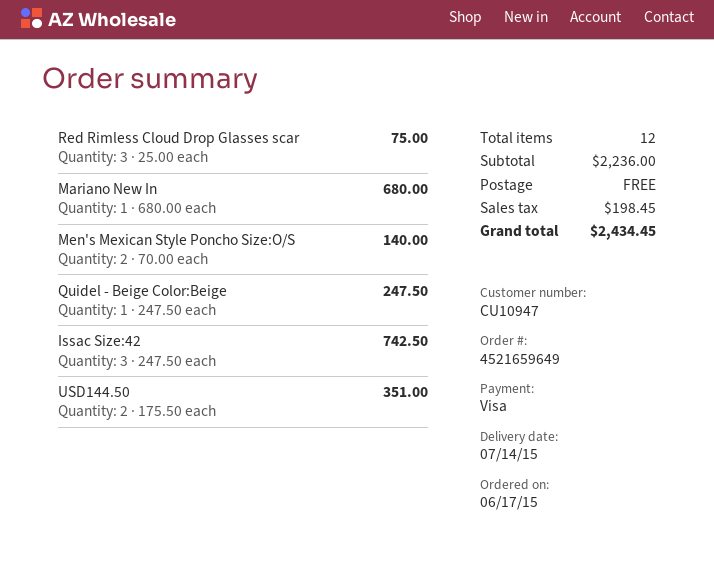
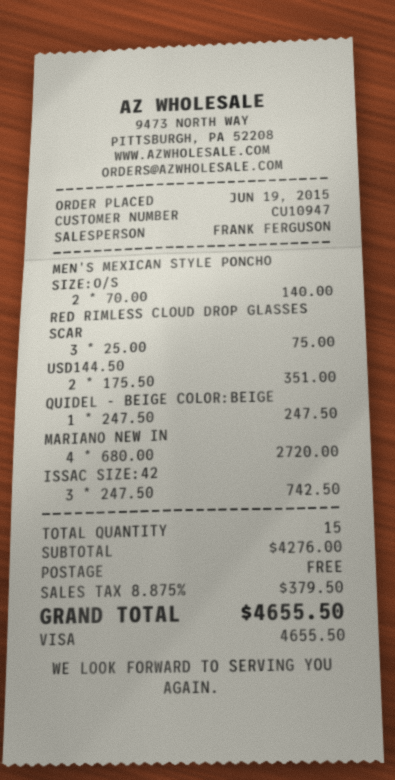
order date: 2015-06-17 -> 2015-06-19
Mariano New In: 1 x 680.00 = 680.00 -> 4 x 680.00 = 2720.00
total quantity: 12 -> 15
subtotal: 2236.00 -> 4276.00
tax: 198.45 -> 379.50
total: 2434.45 -> 4655.50

